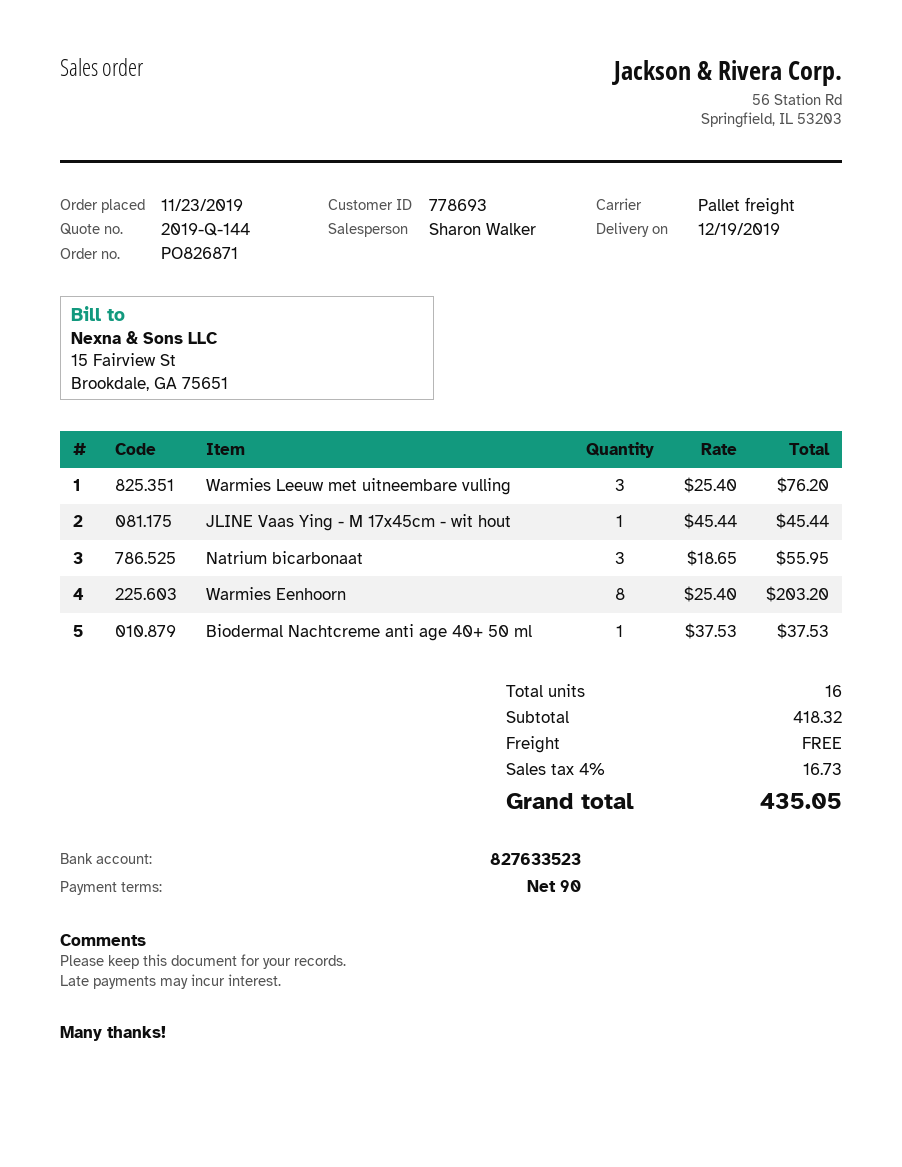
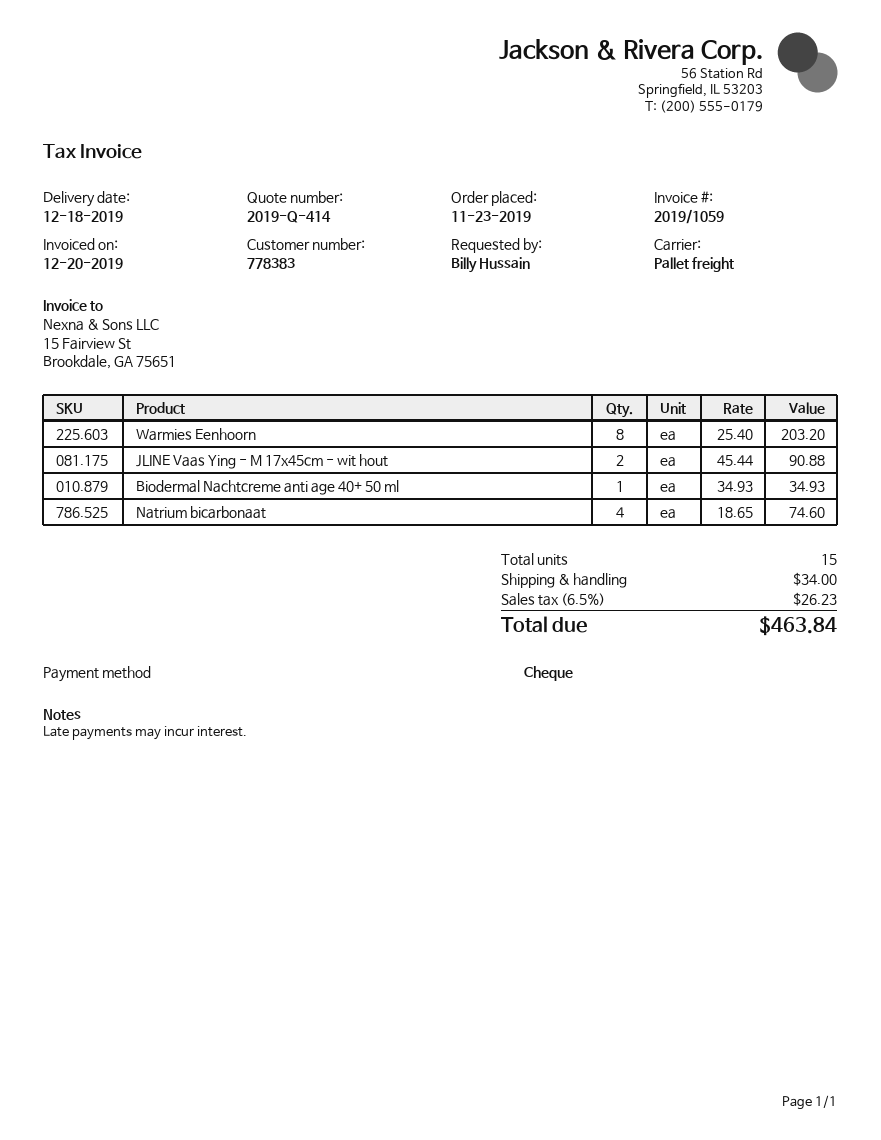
quote number: 2019-Q-144 -> 2019-Q-414
delivery date: 2019-12-19 -> 2019-12-18
customer number: 778693 -> 778383
Warmies Leeuw met uitneembare vulling: 3 x 25.40 = 76.20 -> none
JLINE Vaas Ying - M 17x45cm - wit hout: 1 x 45.44 = 45.44 -> 2 x 45.44 = 90.88
Natrium bicarbonaat: 3 x 18.65 = 55.95 -> 4 x 18.65 = 74.60
Biodermal Nachtcreme anti age 40+ 50 ml: 1 x 37.53 = 37.53 -> 1 x 34.93 = 34.93
total quantity: 16 -> 15
shipping: 0.00 -> 34.00
tax: 4% = 16.73 -> 6.5% = 26.23
total: 435.05 -> 463.84

